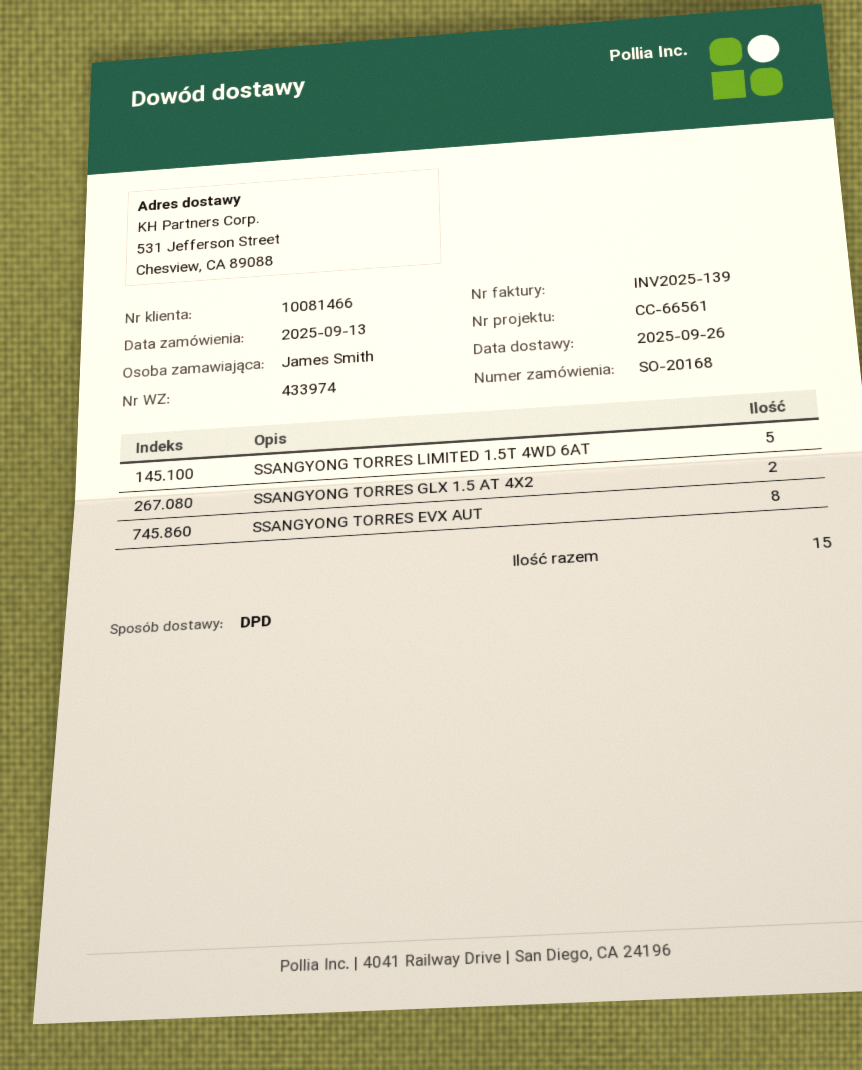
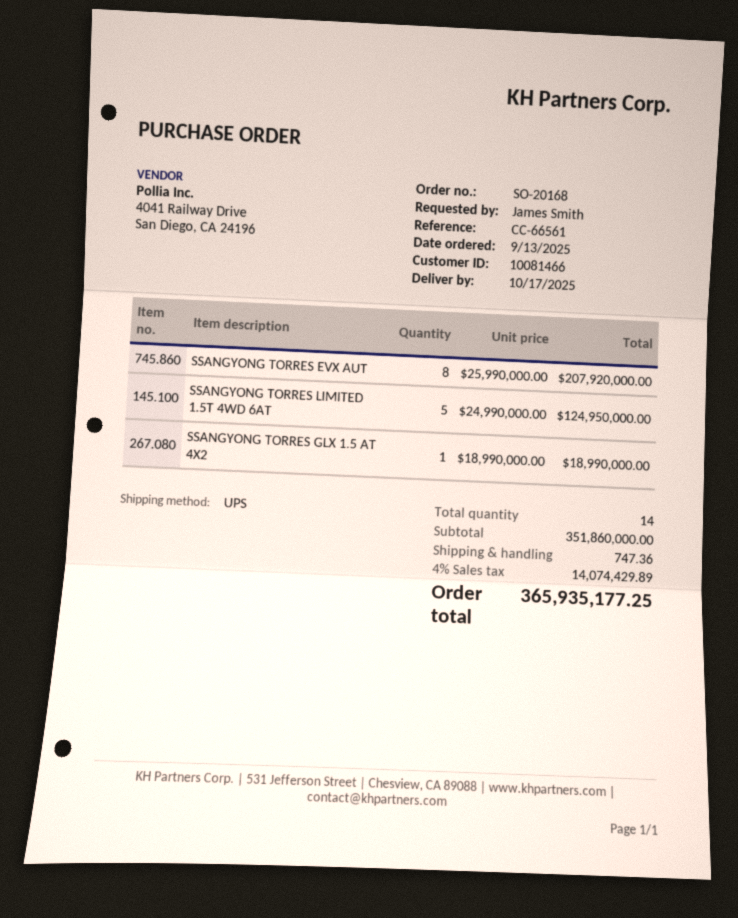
delivery date: 2025-09-26 -> 2025-10-17
shipping method: DPD -> UPS
SSANGYONG TORRES GLX 1.5 AT 4X2: 2 -> 1
total quantity: 15 -> 14

